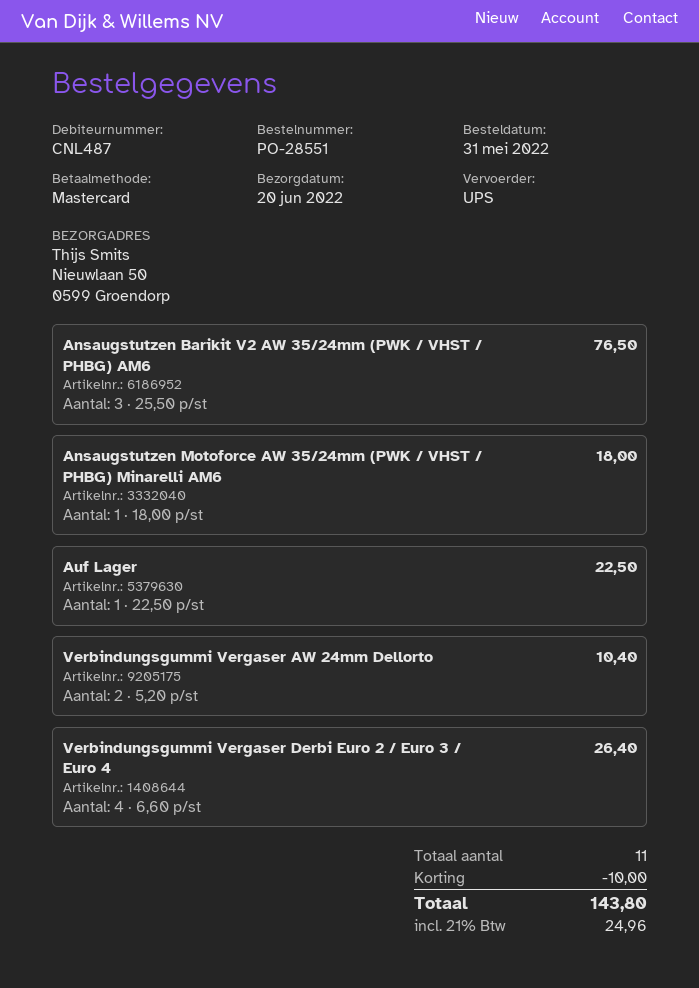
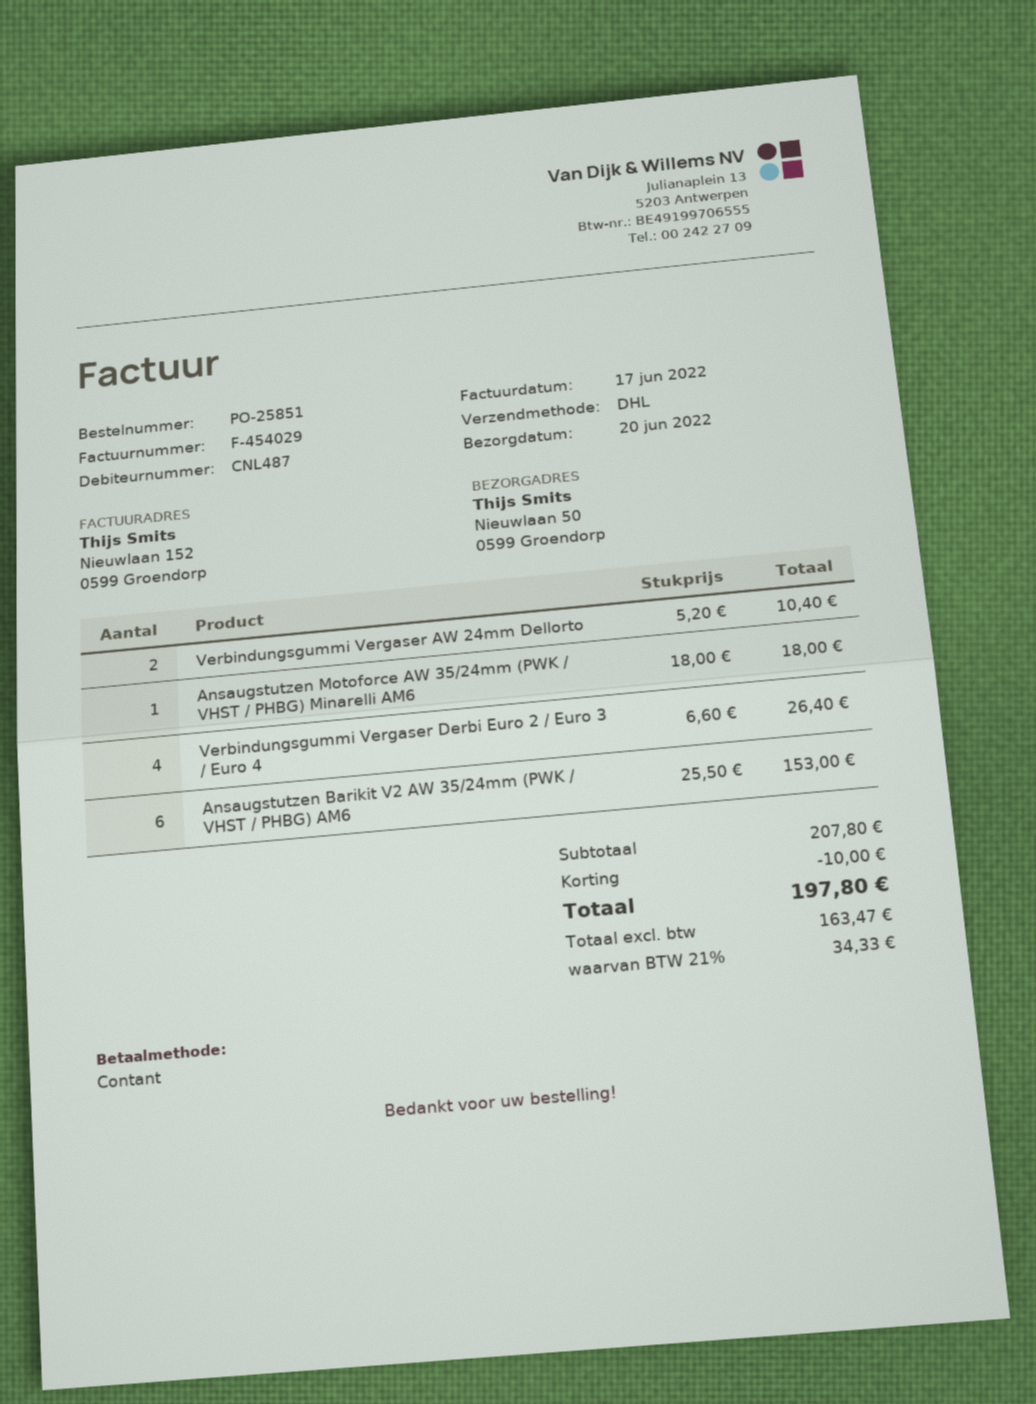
order number: PO-28551 -> PO-25851
payment method: Mastercard -> cash
shipping method: UPS -> DHL
Ansaugstutzen Barikit V2 AW 35/24mm (PWK / VHST / PHBG) AM6: 3 x 25.50 = 76.50 -> 6 x 25.50 = 153.00
Auf Lager: 1 x 22.50 = 22.50 -> none
tax: 21% = 24.96 -> 21% = 34.33
total: 143.80 -> 197.80

